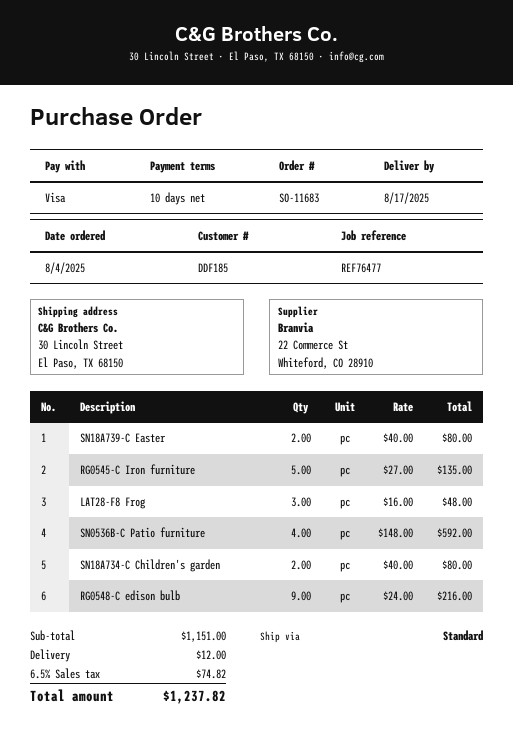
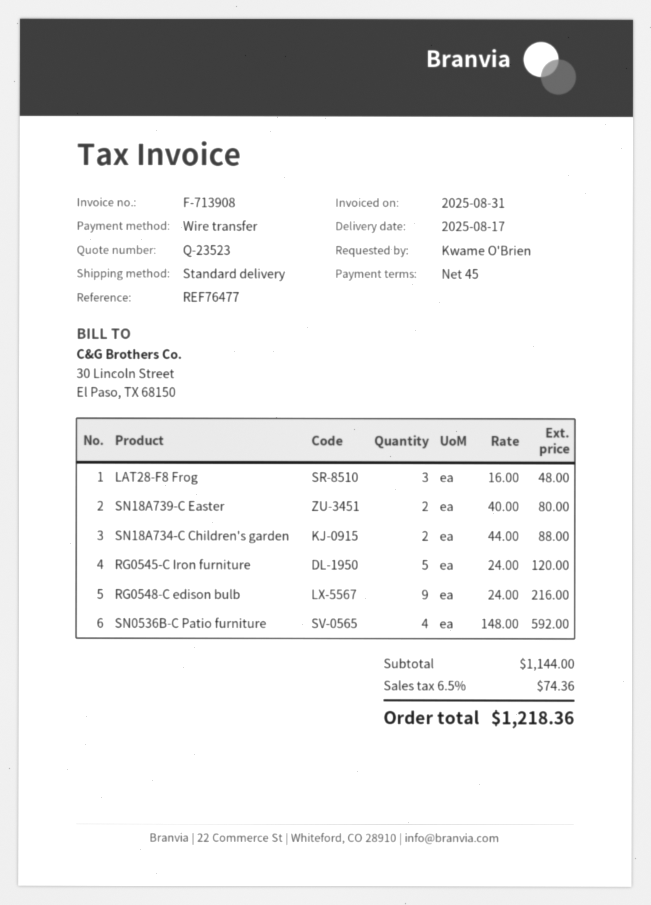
payment terms: 10 days -> 45 days
payment method: Visa -> bank transfer
RG0545-C Iron furniture: 5 x 27.00 = 135.00 -> 5 x 24.00 = 120.00
SN18A734-C Children's garden: 2 x 40.00 = 80.00 -> 2 x 44.00 = 88.00
subtotal: 1151.00 -> 1144.00
shipping: 12.00 -> none
tax: 6.5% = 74.82 -> 6.5% = 74.36
total: 1237.82 -> 1218.36

